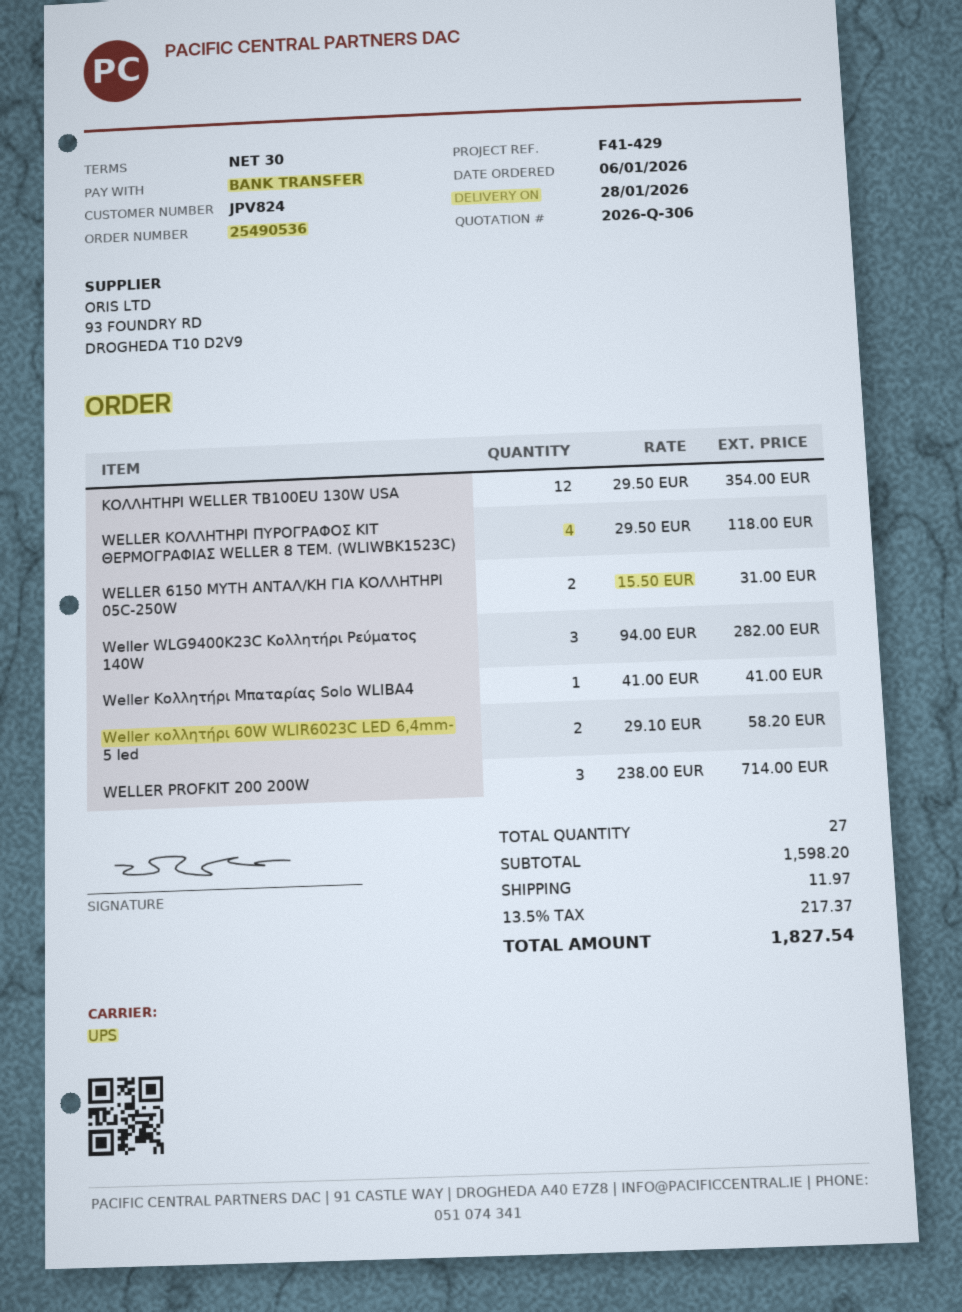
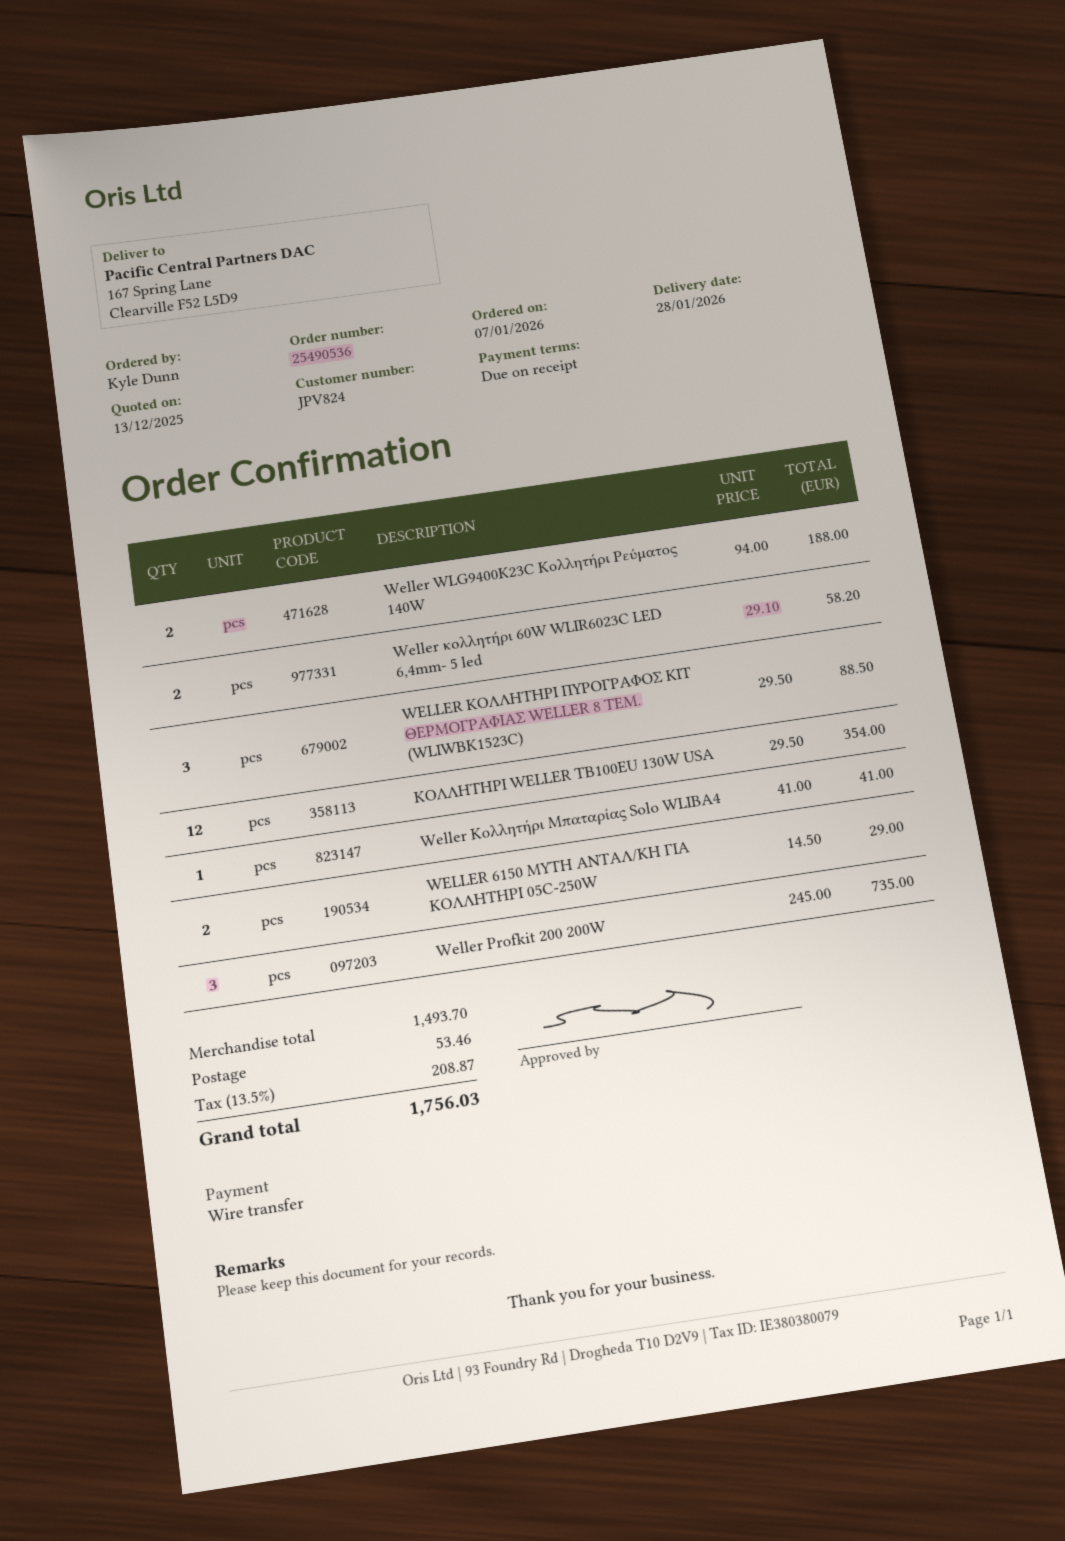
order date: 2026-01-06 -> 2026-01-07
payment terms: 30 days -> on receipt
WELLER ΚΟΛΛΗΤΗΡΙ ΠΥΡΟΓΡΑΦΟΣ ΚΙΤ ΘΕΡΜΟΓΡΑΦΙΑΣ WELLER 8 TEM. (WLIWBK1523C): 4 x 29.50 = 118.00 -> 3 x 29.50 = 88.50
WELLER 6150 MYTH ΑΝΤΑΛ/ΚΗ ΓΙΑ ΚΟΛΛΗΤΗΡΙ 05C-250W: 2 x 15.50 = 31.00 -> 2 x 14.50 = 29.00
Weller WLG9400K23C Κολλητήρι Ρεύματος 140W: 3 x 94.00 = 282.00 -> 2 x 94.00 = 188.00
WELLER PROFKIT 200 200W: 3 x 238.00 = 714.00 -> 3 x 245.00 = 735.00
subtotal: 1598.20 -> 1493.70
shipping: 11.97 -> 53.46
tax: 13.5% = 217.37 -> 13.5% = 208.87
total: 1827.54 -> 1756.03

